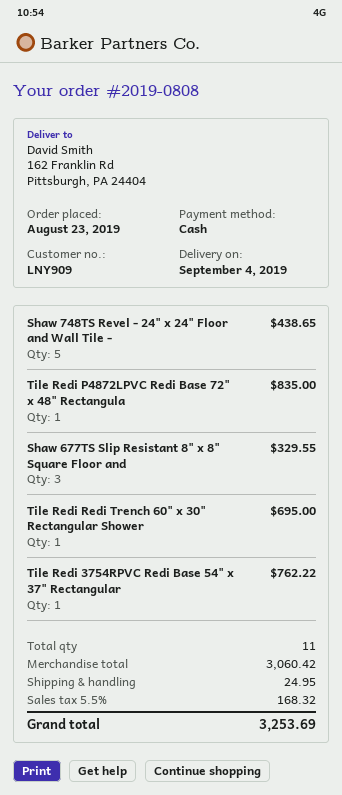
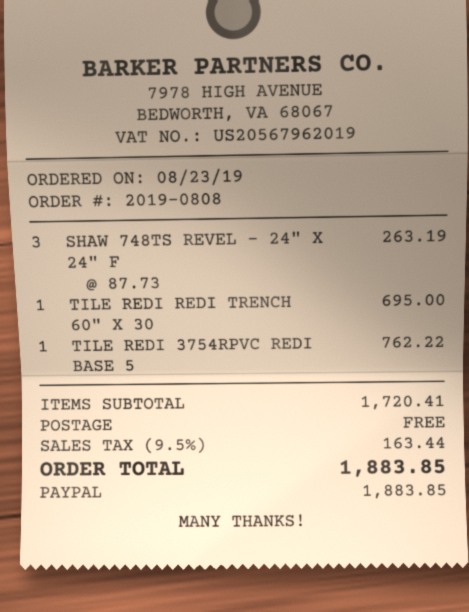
payment method: cash -> PayPal
Shaw 748TS Revel - 24" x 24" Floor and Wall Tile -: 5 for 438.65 -> 3 for 263.19
Tile Redi P4872LPVC Redi Base 72" x 48" Rectangula: 1 for 835.00 -> none
Shaw 677TS Slip Resistant 8" x 8" Square Floor and: 3 for 329.55 -> none
subtotal: 3060.42 -> 1720.41
shipping: 24.95 -> 0.00
tax: 5.5% = 168.32 -> 9.5% = 163.44
total: 3253.69 -> 1883.85

